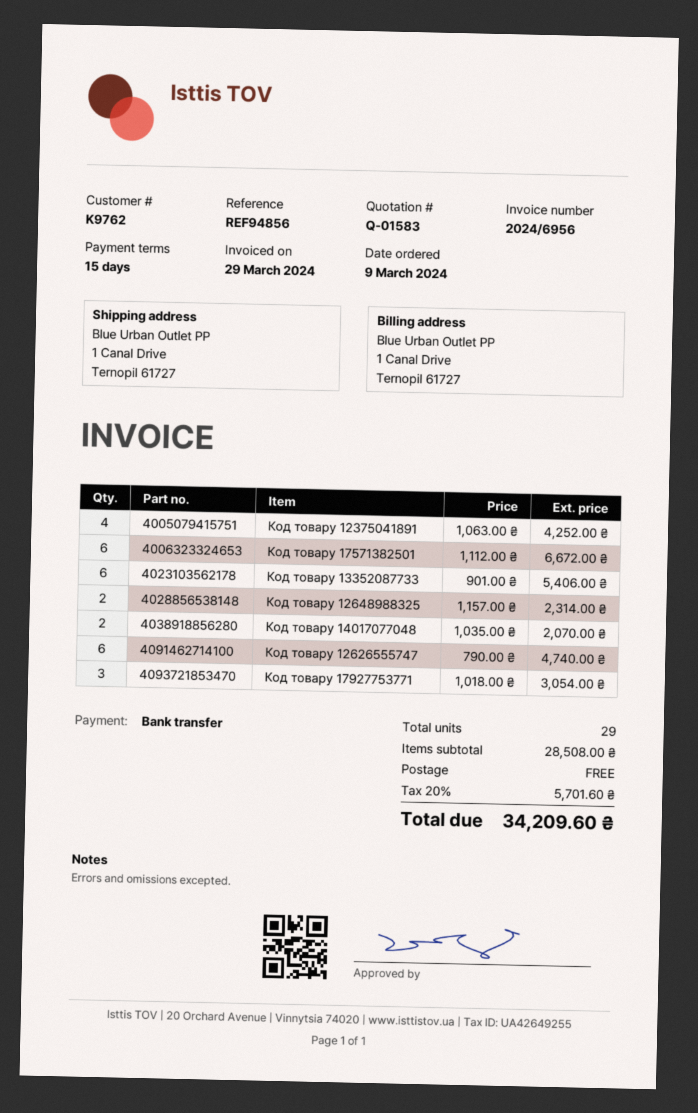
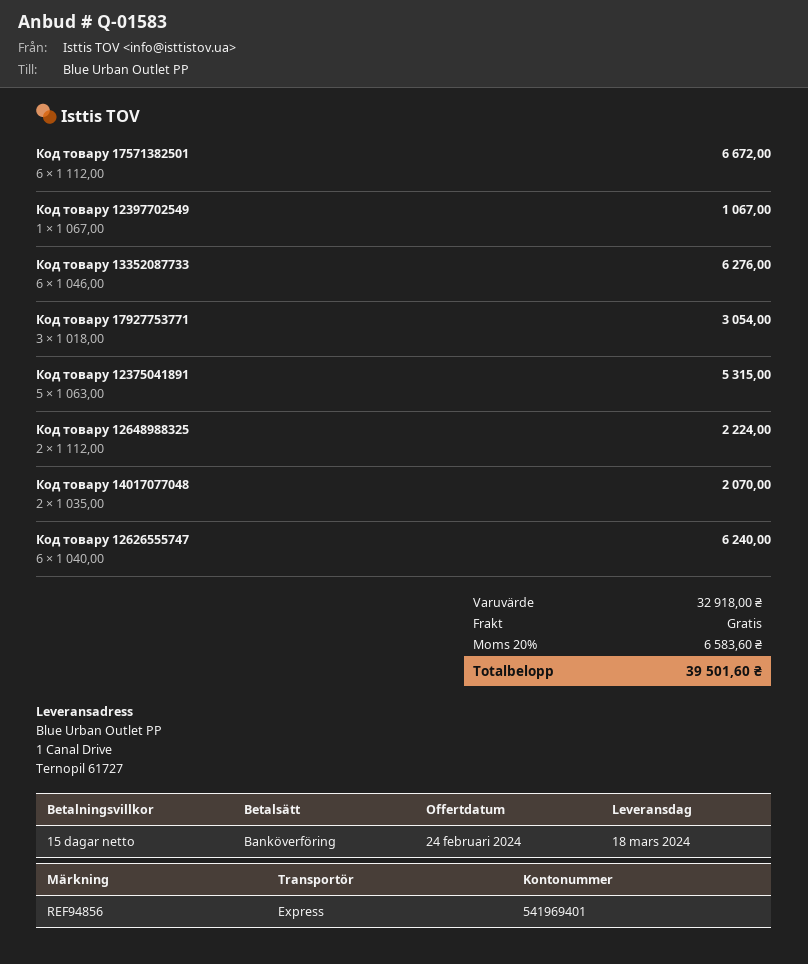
Код товару 12375041891: 4 x 1063.00 = 4252.00 -> 5 x 1063.00 = 5315.00
Код товару 13352087733: 6 x 901.00 = 5406.00 -> 6 x 1046.00 = 6276.00
Код товару 12648988325: 2 x 1157.00 = 2314.00 -> 2 x 1112.00 = 2224.00
Код товару 12626555747: 6 x 790.00 = 4740.00 -> 6 x 1040.00 = 6240.00
Код товару 12397702549: none -> 1 x 1067.00 = 1067.00
subtotal: 28508.00 -> 32918.00
tax: 20% = 5701.60 -> 20% = 6583.60
total: 34209.60 -> 39501.60

